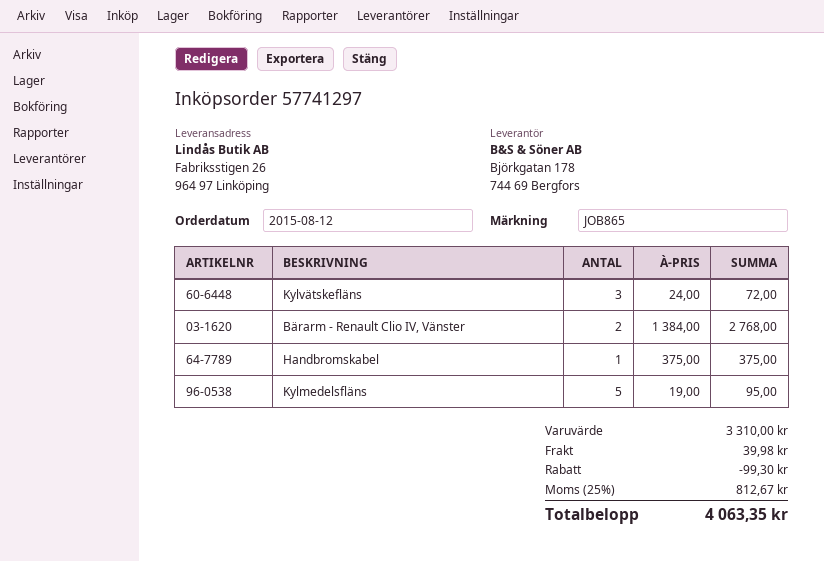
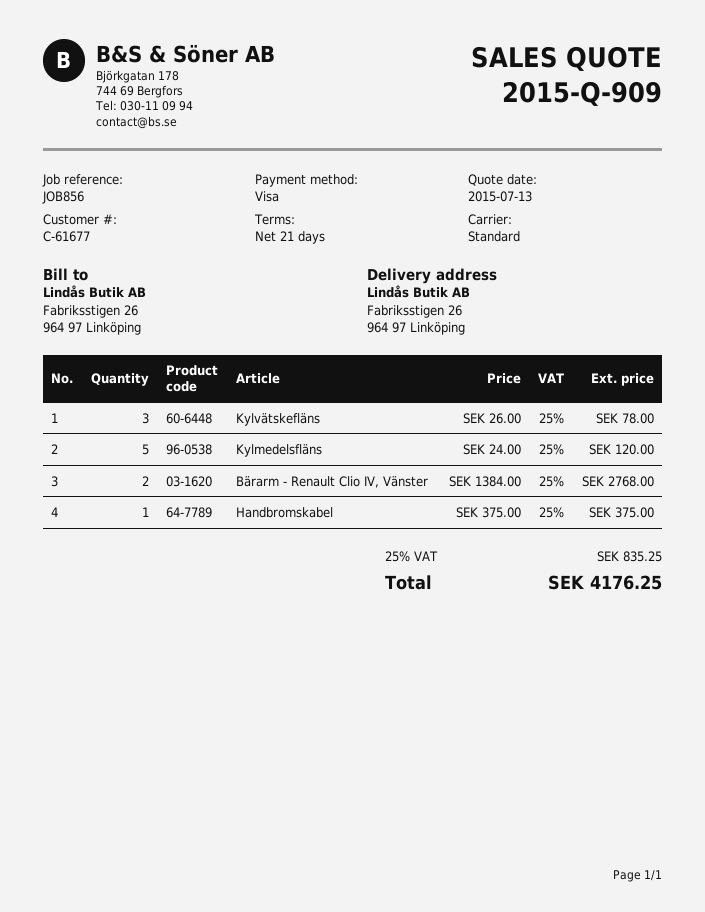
reference: JOB865 -> JOB856
Kylvätskefläns: 3 x 24.00 = 72.00 -> 3 x 26.00 = 78.00
Kylmedelsfläns: 5 x 19.00 = 95.00 -> 5 x 24.00 = 120.00
discount: 99.30 -> none
shipping: 39.98 -> none
tax: 25% = 812.67 -> 25% = 835.25
total: 4063.35 -> 4176.25

